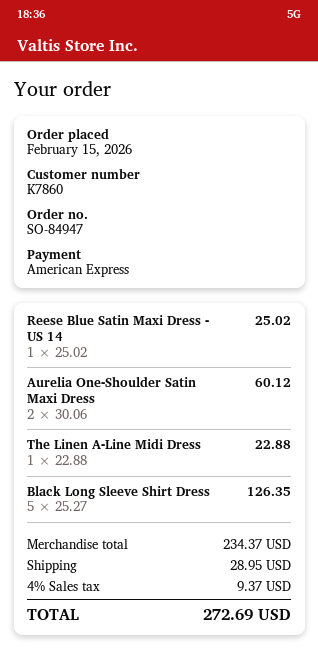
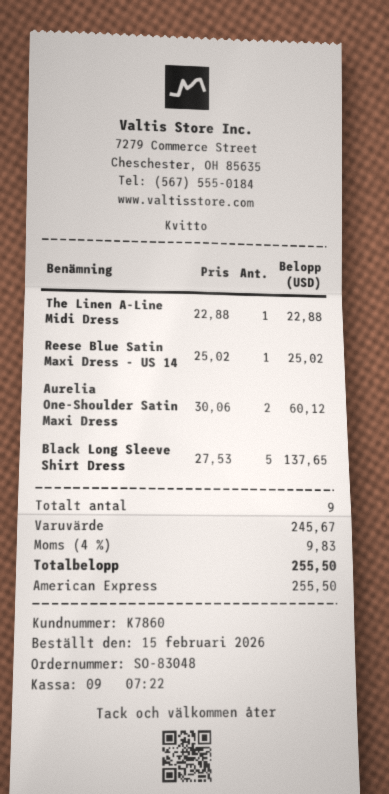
order number: SO-84947 -> SO-83048
Black Long Sleeve Shirt Dress: 5 x 25.27 = 126.35 -> 5 x 27.53 = 137.65
subtotal: 234.37 -> 245.67
shipping: 28.95 -> none
tax: 4% = 9.37 -> 4% = 9.83
total: 272.69 -> 255.50

